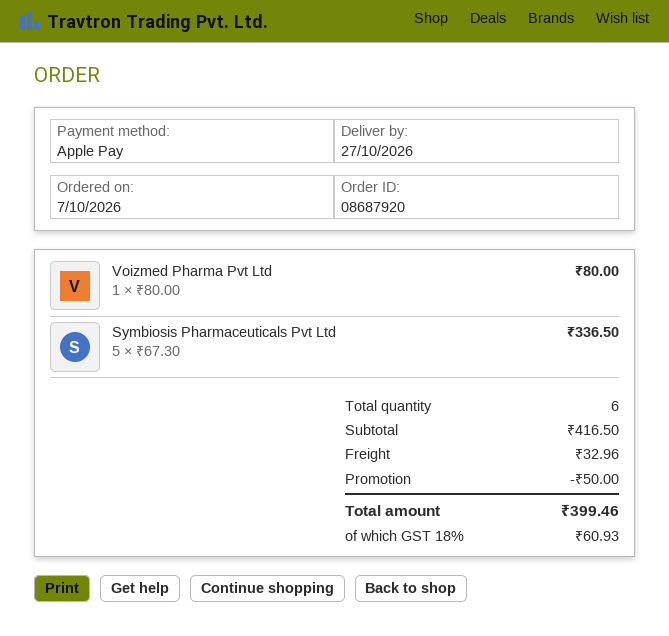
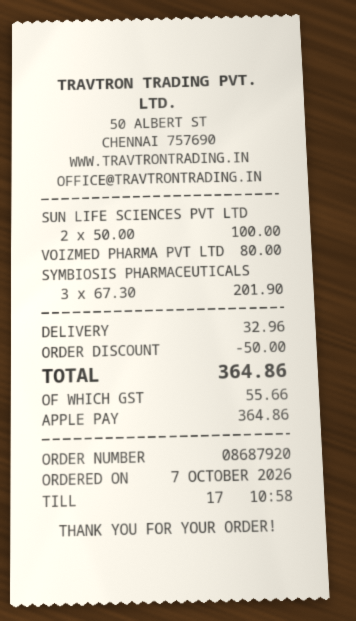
Symbiosis Pharmaceuticals Pvt Ltd: 5 x 67.30 = 336.50 -> 3 x 67.30 = 201.90
SUN LIFE SCIENCES PVT LTD: none -> 2 x 50.00 = 100.00
tax: 60.93 -> 55.66
total: 399.46 -> 364.86

